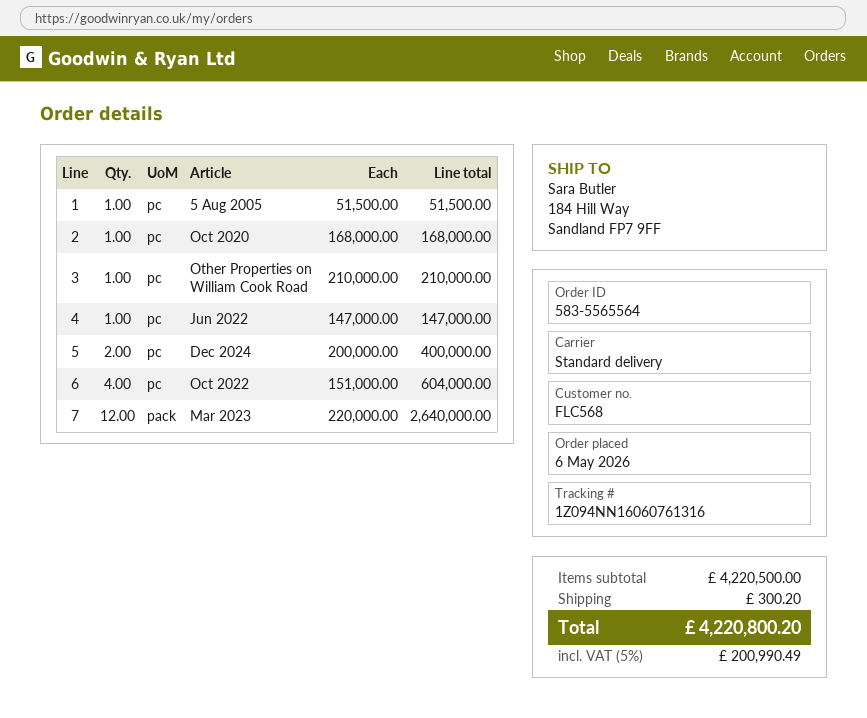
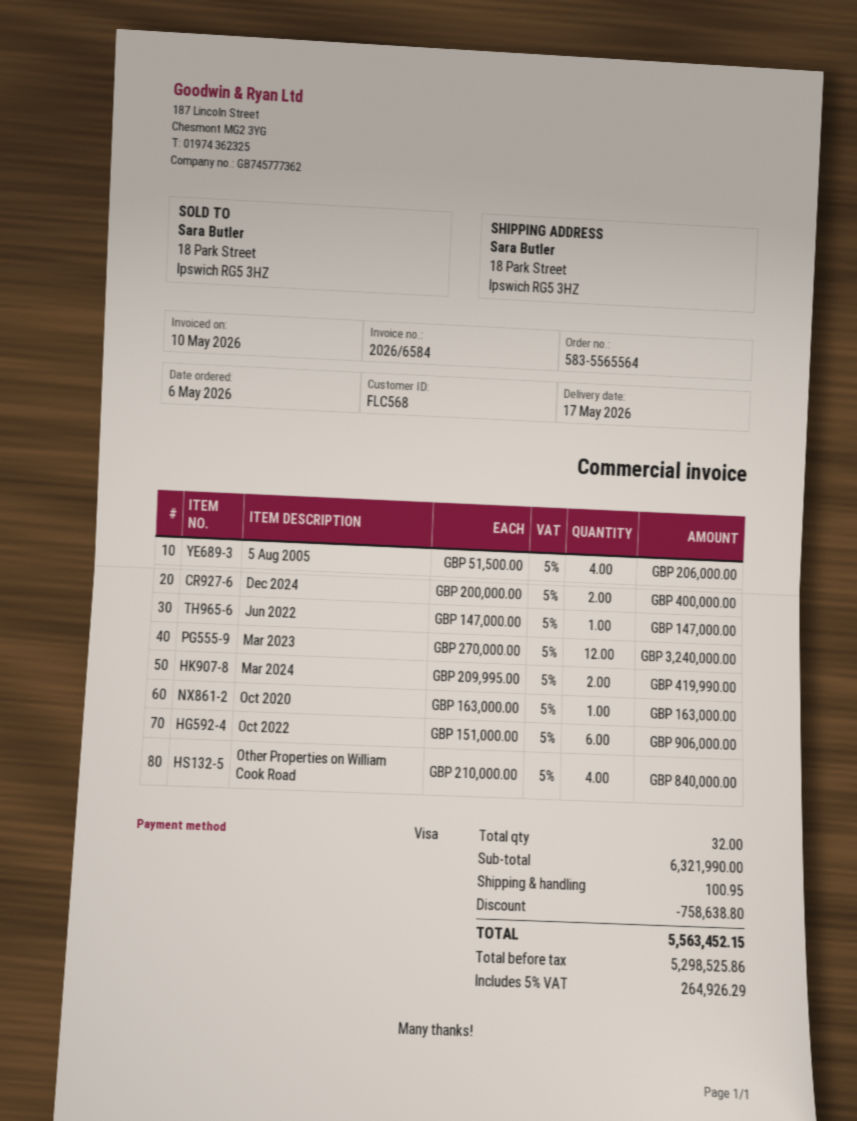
ship to: 184 Hill Way, Sandland FP7 9FF -> 18 Park Street, Ipswich RG5 3HZ
5 Aug 2005: 1 x 51500.00 = 51500.00 -> 4 x 51500.00 = 206000.00
Oct 2020: 1 x 168000.00 = 168000.00 -> 1 x 163000.00 = 163000.00
Other Properties on William Cook Road: 1 x 210000.00 = 210000.00 -> 4 x 210000.00 = 840000.00
Oct 2022: 4 x 151000.00 = 604000.00 -> 6 x 151000.00 = 906000.00
Mar 2023: 12 x 220000.00 = 2640000.00 -> 12 x 270000.00 = 3240000.00
Mar 2024: none -> 2 x 209995.00 = 419990.00
subtotal: 4220500.00 -> 6321990.00
discount: none -> 758638.80
shipping: 300.20 -> 100.95
tax: 5% = 200990.49 -> 5% = 264926.29
total: 4220800.20 -> 5563452.15

